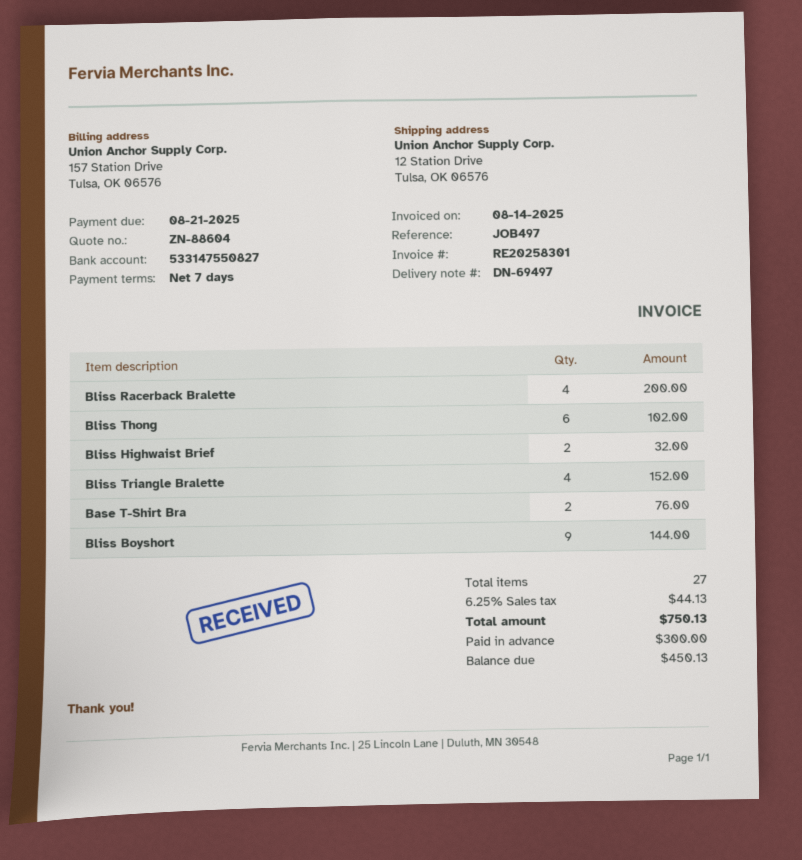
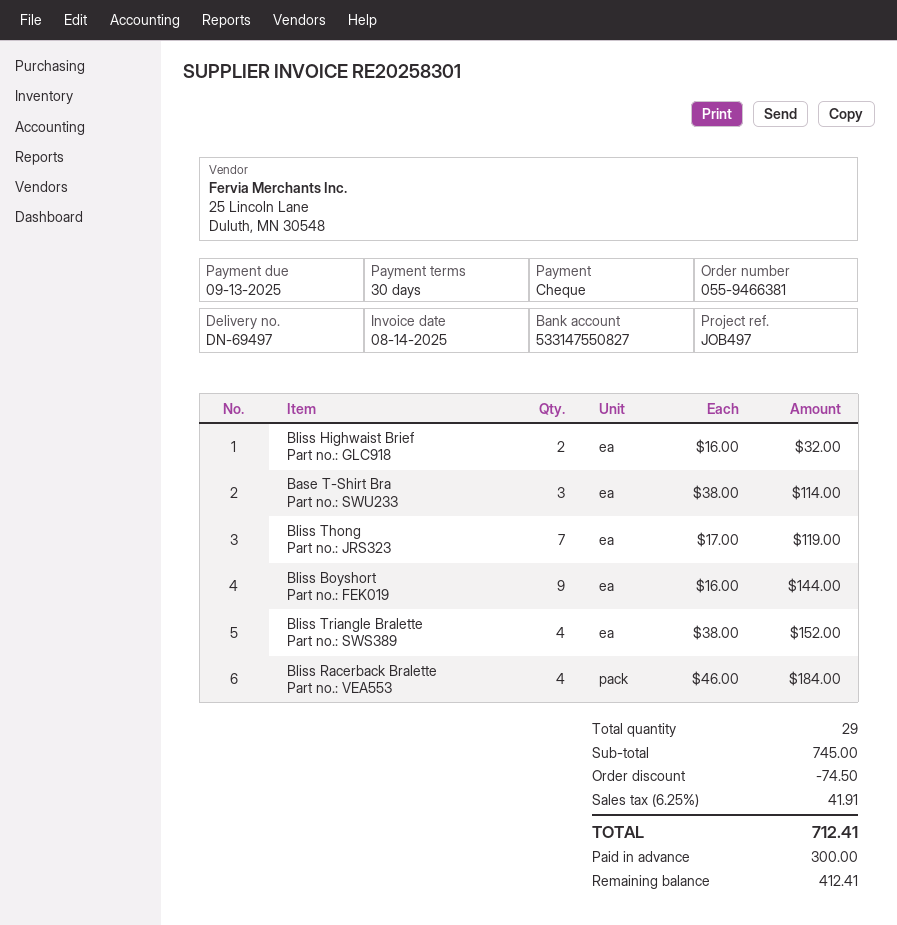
payment terms: 7 days -> 30 days
due date: 2025-08-21 -> 2025-09-13
Bliss Racerback Bralette: 4 for 200.00 -> 4 for 184.00
Bliss Thong: 6 for 102.00 -> 7 for 119.00
Base T-Shirt Bra: 2 for 76.00 -> 3 for 114.00
total quantity: 27 -> 29
discount: none -> 74.50
tax: 6.25% = 44.13 -> 6.25% = 41.91
total: 750.13 -> 712.41
balance: 450.13 -> 412.41

